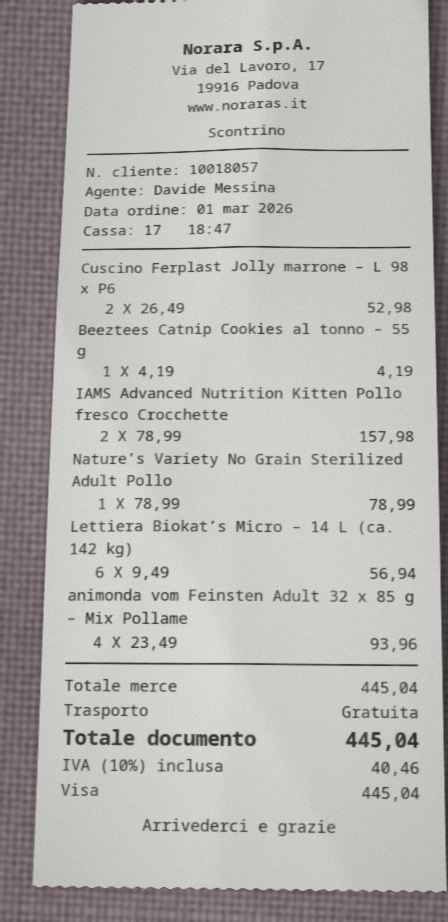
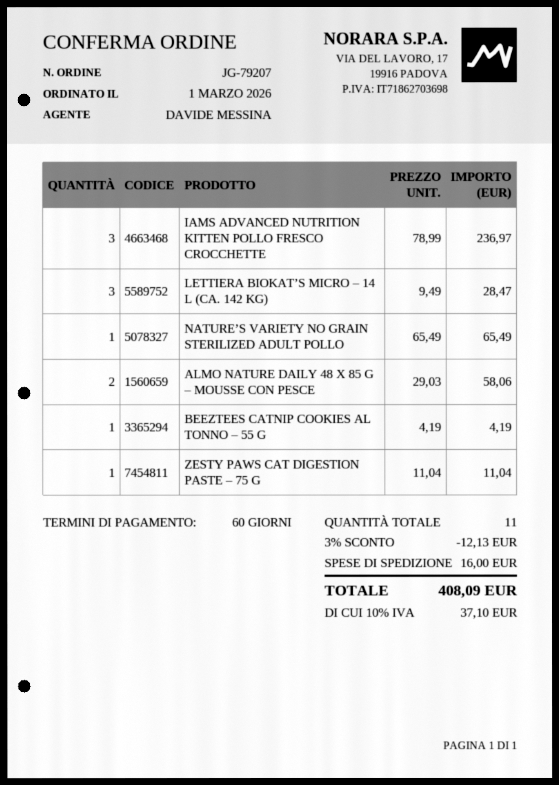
Cuscino Ferplast Jolly marrone – L 98 x P6: 2 x 26.49 = 52.98 -> none
IAMS Advanced Nutrition Kitten Pollo fresco Crocchette: 2 x 78.99 = 157.98 -> 3 x 78.99 = 236.97
Nature’s Variety No Grain Sterilized Adult Pollo: 1 x 78.99 = 78.99 -> 1 x 65.49 = 65.49
Lettiera Biokat’s Micro – 14 L (ca. 142 kg): 6 x 9.49 = 56.94 -> 3 x 9.49 = 28.47
animonda vom Feinsten Adult 32 x 85 g – Mix Pollame: 4 x 23.49 = 93.96 -> none
ALMO NATURE DAILY 48 X 85 G – MOUSSE CON PESCE: none -> 2 x 29.03 = 58.06
ZESTY PAWS CAT DIGESTION PASTE – 75 G: none -> 1 x 11.04 = 11.04
discount: none -> 3% = 12.13
shipping: 0.00 -> 16.00
tax: 10% = 40.46 -> 10% = 37.10
total: 445.04 -> 408.09

